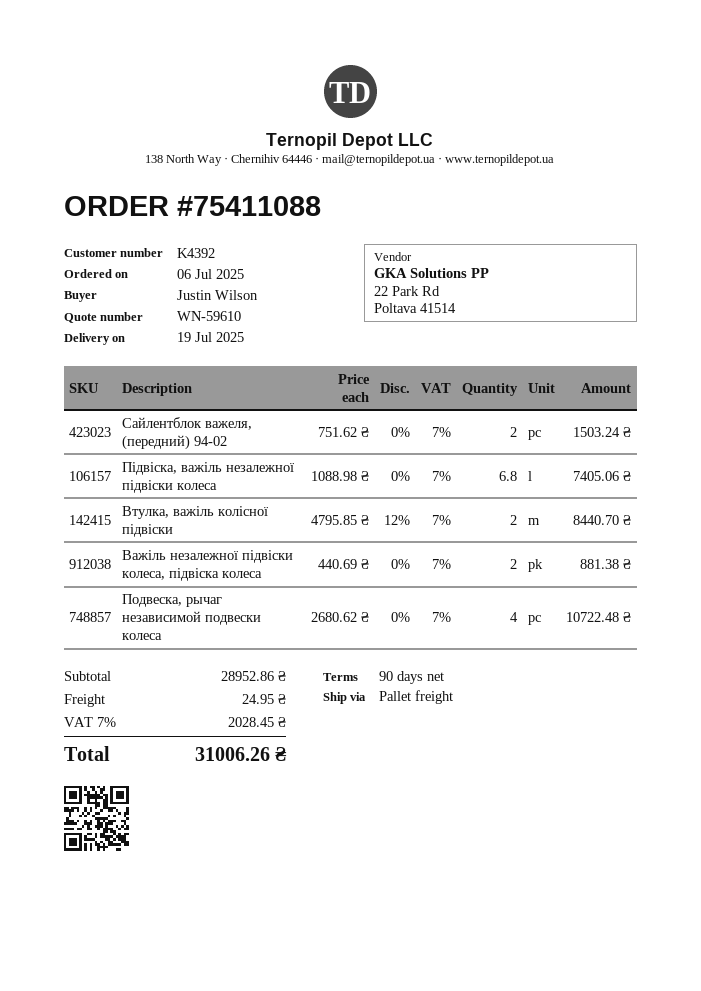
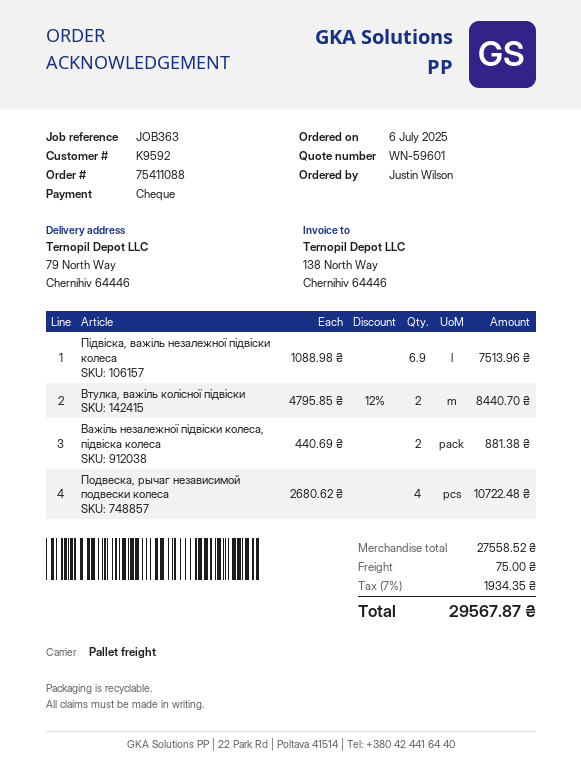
quote number: WN-59610 -> WN-59601
customer number: K4392 -> K9592
Сайлентблок важеля, (передний) 94-02: 2 x 751.62 = 1503.24 -> none
Підвіска, важіль незалежної підвіски колеса: 6.8 x 1088.98 = 7405.06 -> 6.9 x 1088.98 = 7513.96
subtotal: 28952.86 -> 27558.52
shipping: 24.95 -> 75.00
tax: 7% = 2028.45 -> 7% = 1934.35
total: 31006.26 -> 29567.87

